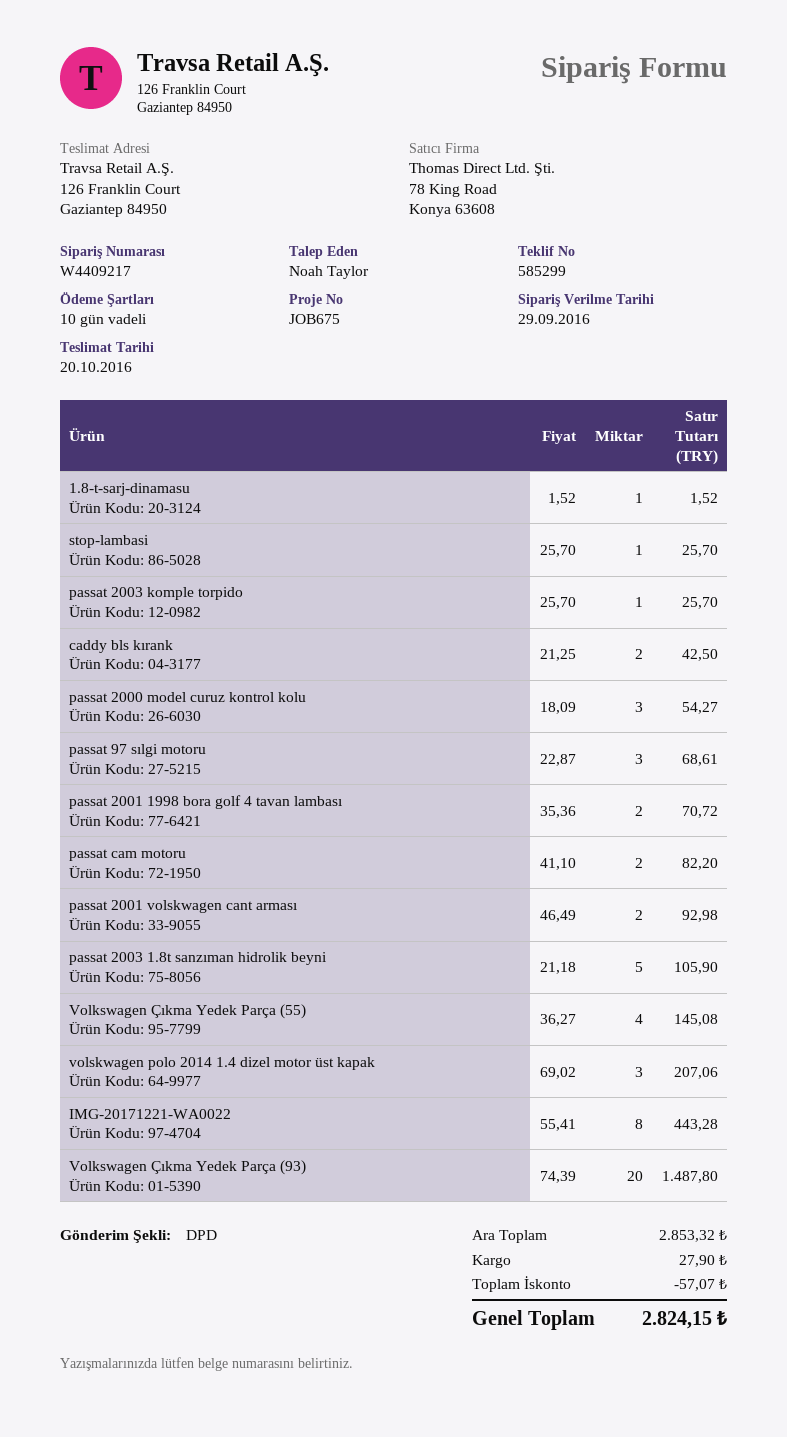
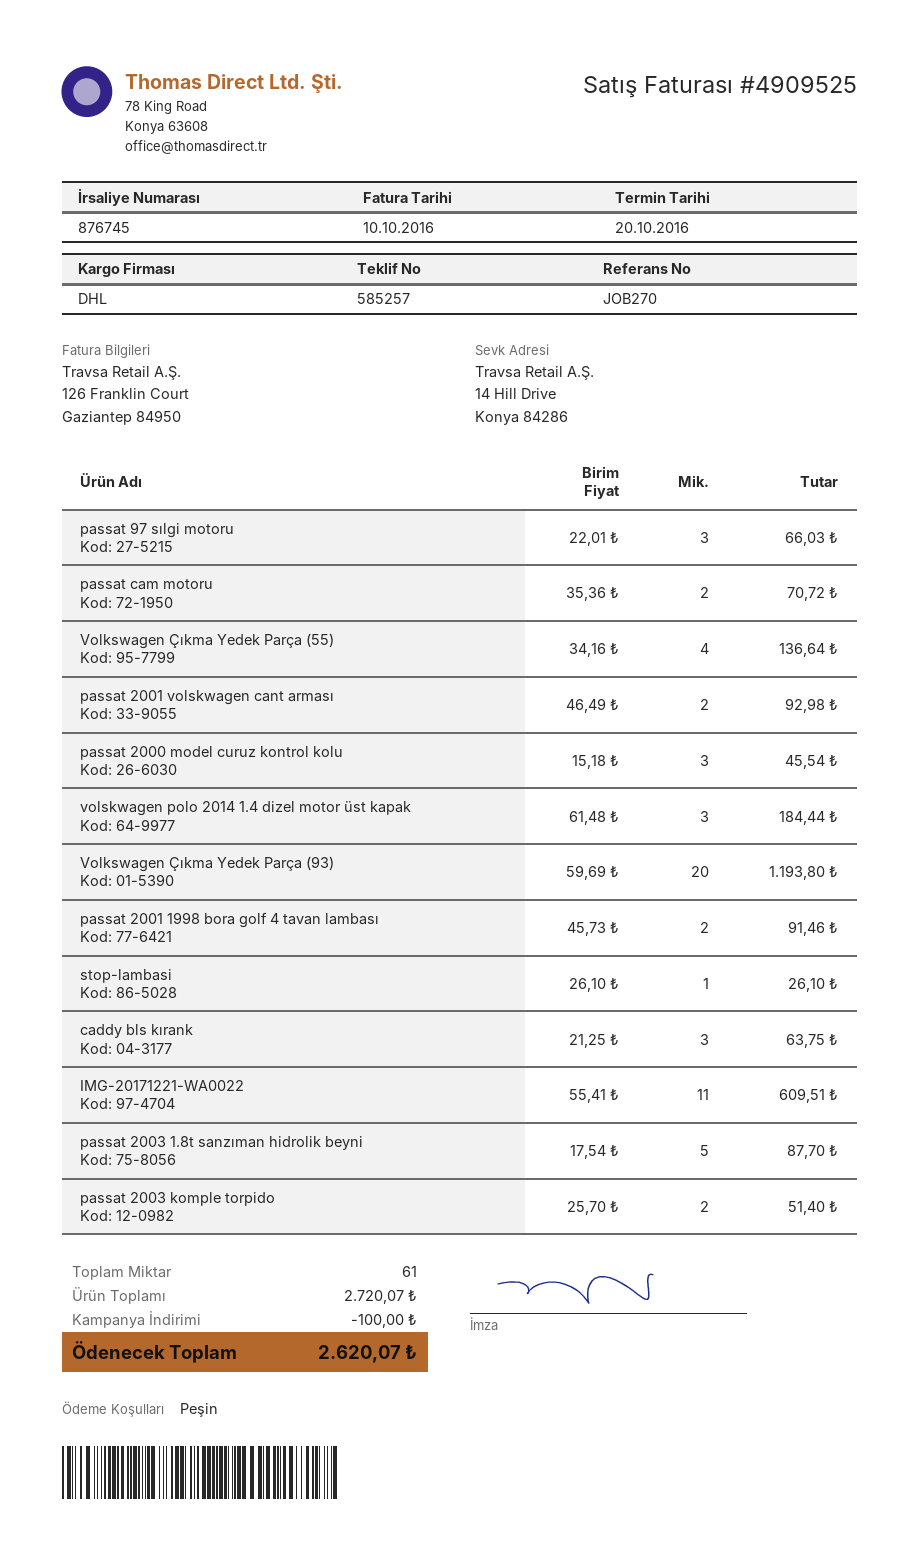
quote number: 585299 -> 585257
payment terms: 10 days -> on receipt
reference: JOB675 -> JOB270
shipping method: DPD -> DHL
ship to: 126 Franklin Court, Gaziantep 84950 -> 14 Hill Drive, Konya 84286
1.8-t-sarj-dinamasu: 1 x 1.52 = 1.52 -> none
stop-lambasi: 1 x 25.70 = 25.70 -> 1 x 26.10 = 26.10
passat 2003 komple torpido: 1 x 25.70 = 25.70 -> 2 x 25.70 = 51.40
caddy bls kırank: 2 x 21.25 = 42.50 -> 3 x 21.25 = 63.75
passat 2000 model curuz kontrol kolu: 3 x 18.09 = 54.27 -> 3 x 15.18 = 45.54
passat 97 sılgi motoru: 3 x 22.87 = 68.61 -> 3 x 22.01 = 66.03
passat 2001 1998 bora golf 4 tavan lambası: 2 x 35.36 = 70.72 -> 2 x 45.73 = 91.46
passat cam motoru: 2 x 41.10 = 82.20 -> 2 x 35.36 = 70.72
passat 2003 1.8t sanzıman hidrolik beyni: 5 x 21.18 = 105.90 -> 5 x 17.54 = 87.70
Volkswagen Çıkma Yedek Parça (55): 4 x 36.27 = 145.08 -> 4 x 34.16 = 136.64
volskwagen polo 2014 1.4 dizel motor üst kapak: 3 x 69.02 = 207.06 -> 3 x 61.48 = 184.44
IMG-20171221-WA0022: 8 x 55.41 = 443.28 -> 11 x 55.41 = 609.51
Volkswagen Çıkma Yedek Parça (93): 20 x 74.39 = 1487.80 -> 20 x 59.69 = 1193.80
subtotal: 2853.32 -> 2720.07
discount: 57.07 -> 100.00
shipping: 27.90 -> none
total: 2824.15 -> 2620.07

